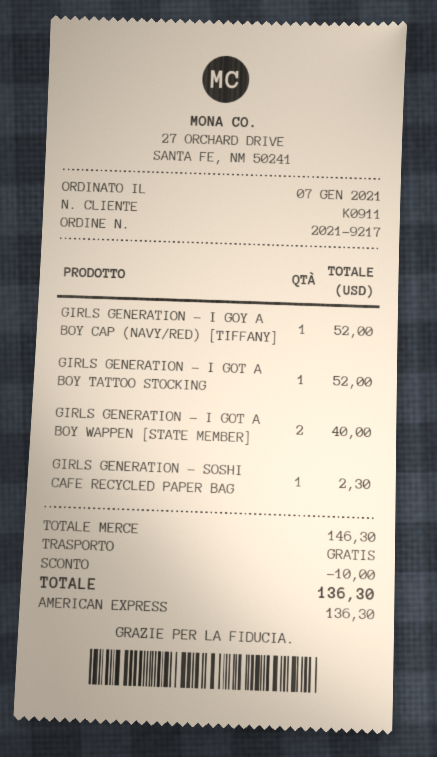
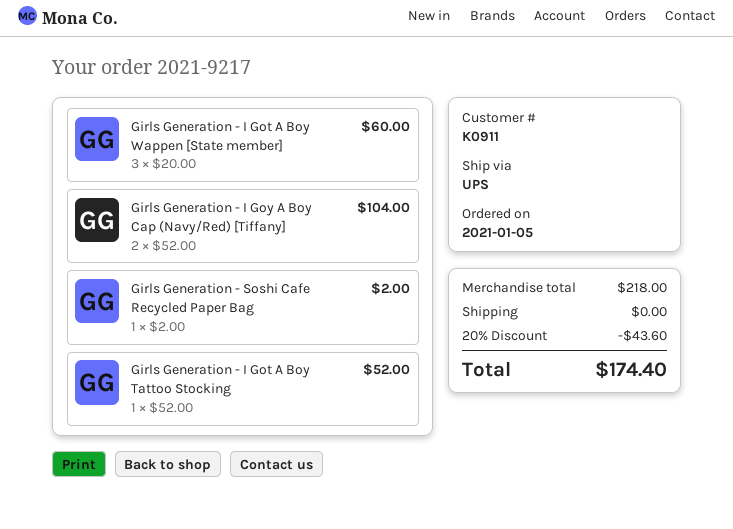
order date: 2021-01-07 -> 2021-01-05
GIRLS GENERATION - I GOY A BOY CAP (NAVY/RED) [TIFFANY]: 1 for 52.00 -> 2 for 104.00
GIRLS GENERATION - I GOT A BOY WAPPEN [STATE MEMBER]: 2 for 40.00 -> 3 for 60.00
GIRLS GENERATION - SOSHI CAFE RECYCLED PAPER BAG: 1 for 2.30 -> 1 for 2.00
subtotal: 146.30 -> 218.00
discount: 10.00 -> 43.60
total: 136.30 -> 174.40

